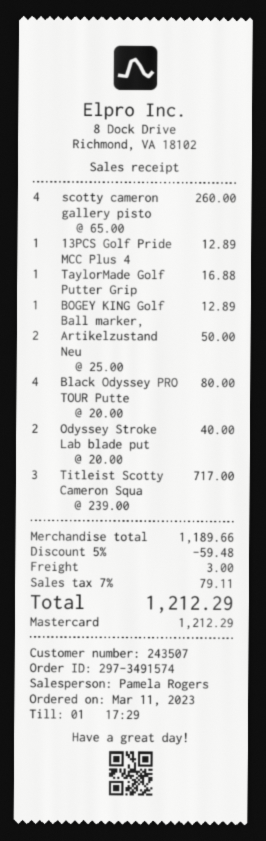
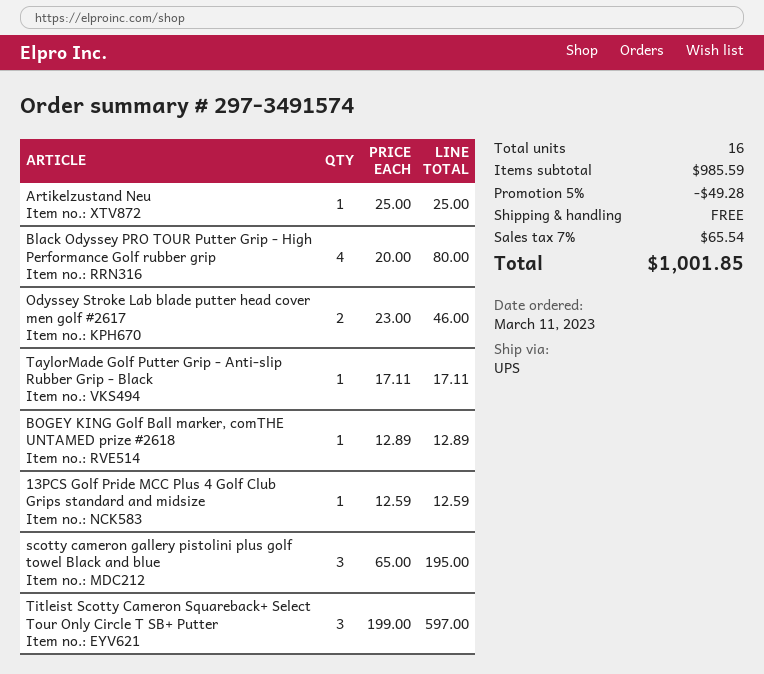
scotty cameron gallery pisto: 4 x 65.00 = 260.00 -> 3 x 65.00 = 195.00
13PCS Golf Pride MCC Plus 4: 1 x 12.89 = 12.89 -> 1 x 12.59 = 12.59
TaylorMade Golf Putter Grip: 1 x 16.88 = 16.88 -> 1 x 17.11 = 17.11
Artikelzustand Neu: 2 x 25.00 = 50.00 -> 1 x 25.00 = 25.00
Odyssey Stroke Lab blade put: 2 x 20.00 = 40.00 -> 2 x 23.00 = 46.00
Titleist Scotty Cameron Squa: 3 x 239.00 = 717.00 -> 3 x 199.00 = 597.00
subtotal: 1189.66 -> 985.59
discount: 5% = 59.48 -> 5% = 49.28
shipping: 3.00 -> 0.00
tax: 7% = 79.11 -> 7% = 65.54
total: 1212.29 -> 1001.85

